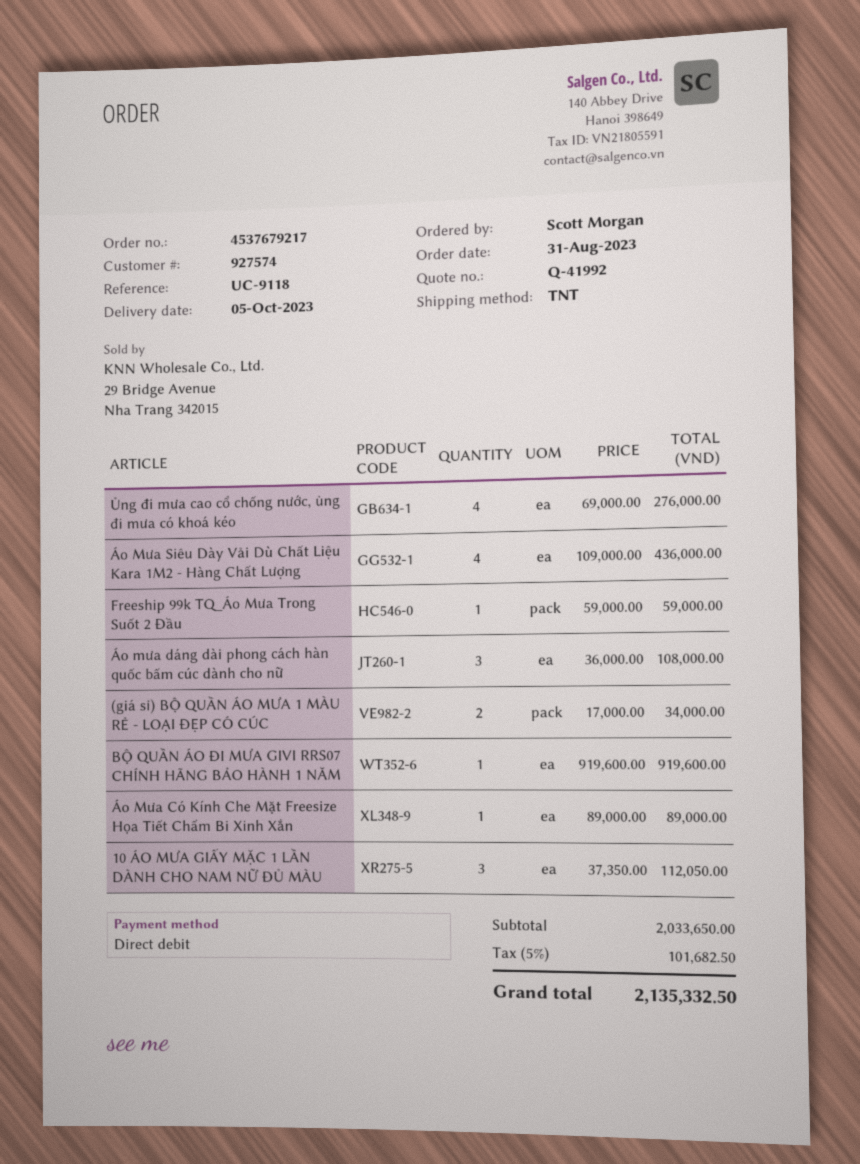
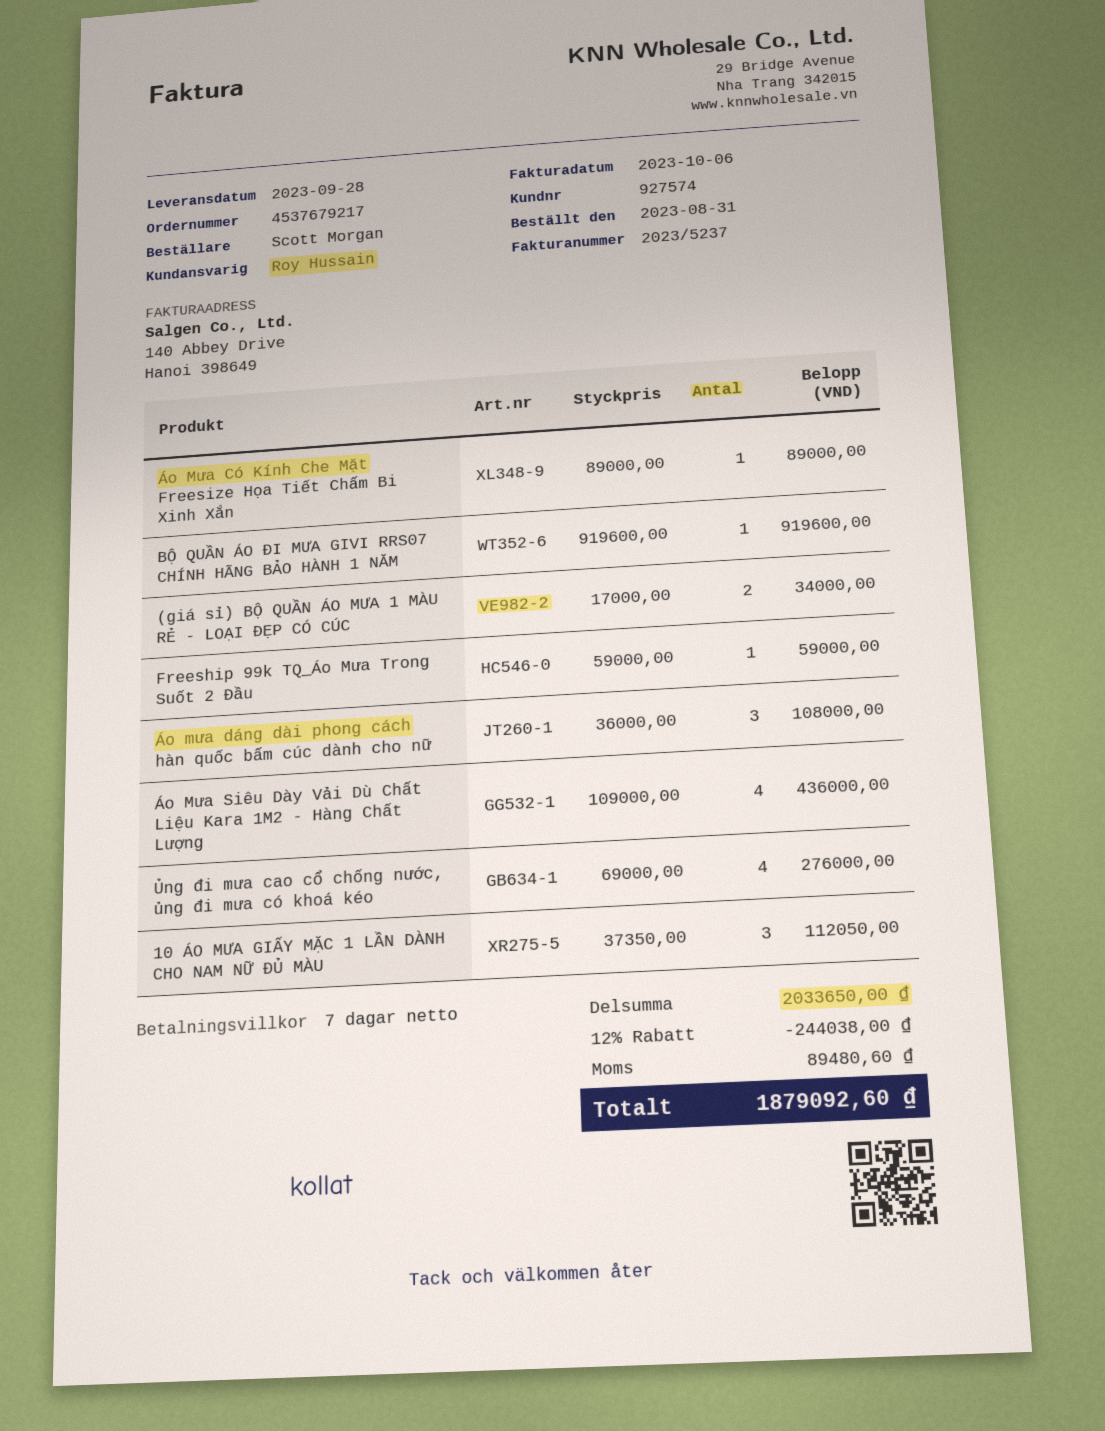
delivery date: 2023-10-05 -> 2023-09-28
discount: none -> 12% = 244038.00
tax: 101682.50 -> 89480.60
total: 2135332.50 -> 1879092.60

